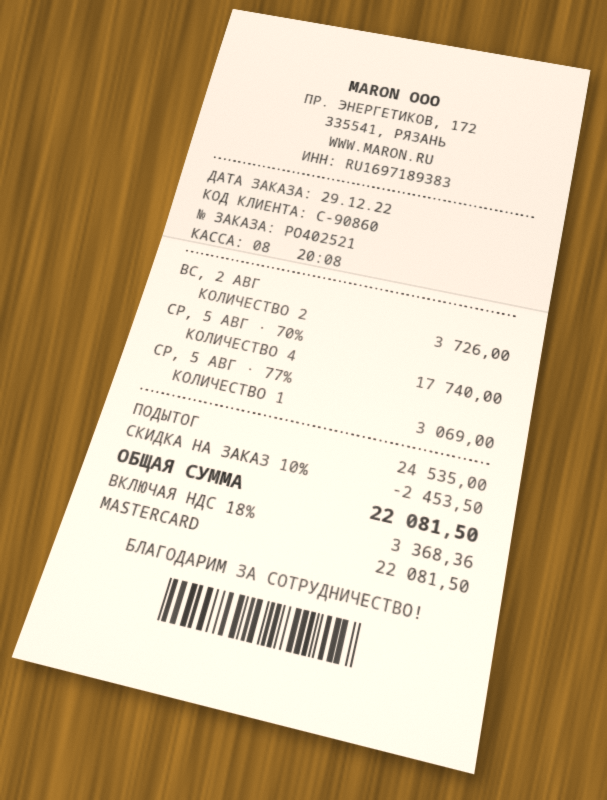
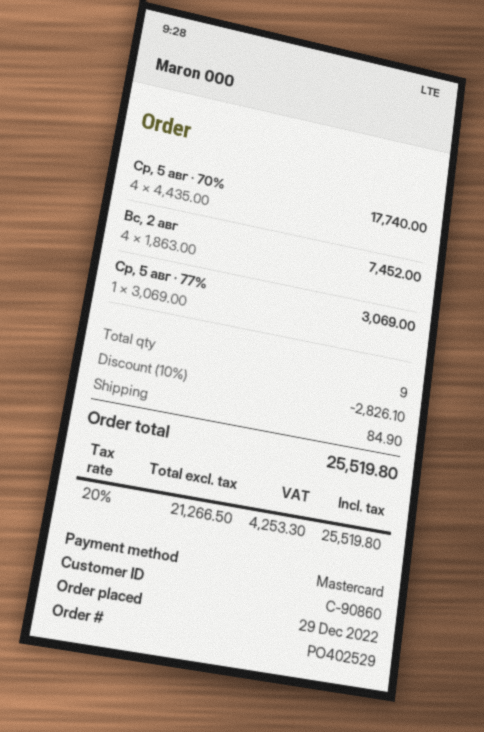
order number: PO402521 -> PO402529
ВС, 2 АВГ: 2 for 3726.00 -> 4 for 7452.00
discount: 10% = 2453.50 -> 10% = 2826.10
shipping: none -> 84.90
tax: 18% = 3368.36 -> 20% = 4253.30
total: 22081.50 -> 25519.80

